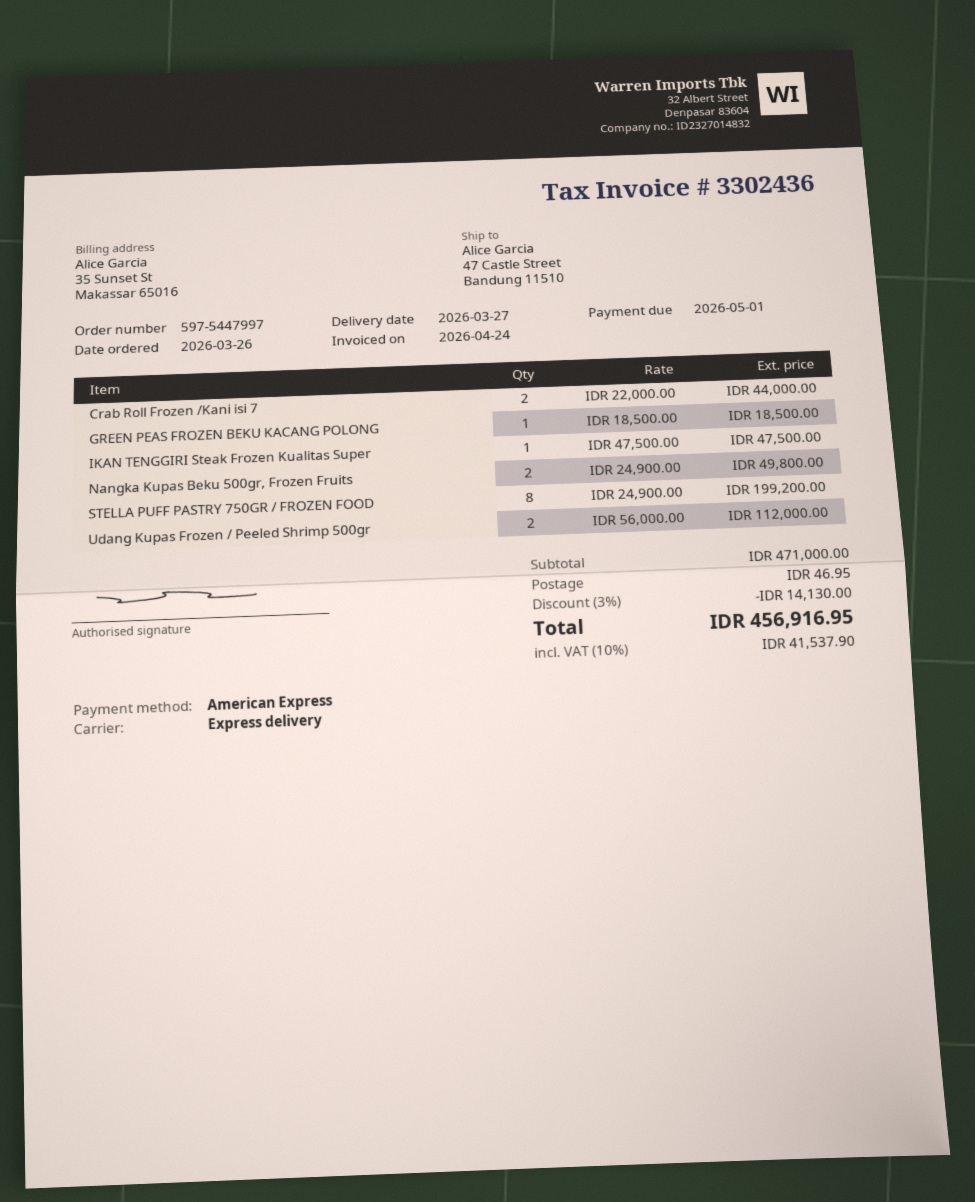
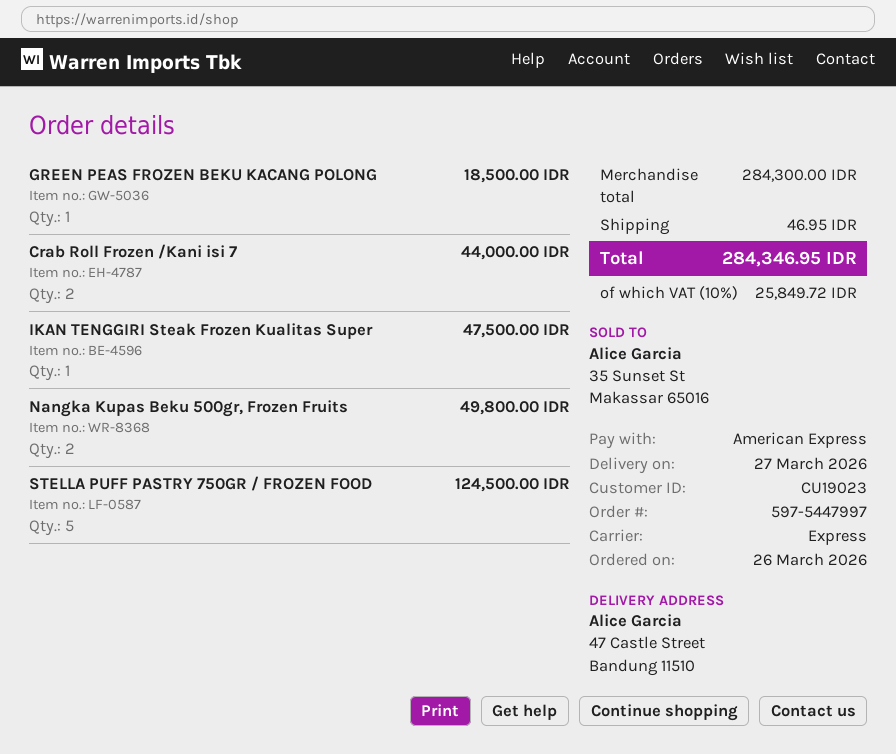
STELLA PUFF PASTRY 750GR / FROZEN FOOD: 8 for 199200.00 -> 5 for 124500.00
Udang Kupas Frozen / Peeled Shrimp 500gr: 2 for 112000.00 -> none
subtotal: 471000.00 -> 284300.00
discount: 3% = 14130.00 -> none
tax: 10% = 41537.90 -> 10% = 25849.72
total: 456916.95 -> 284346.95

